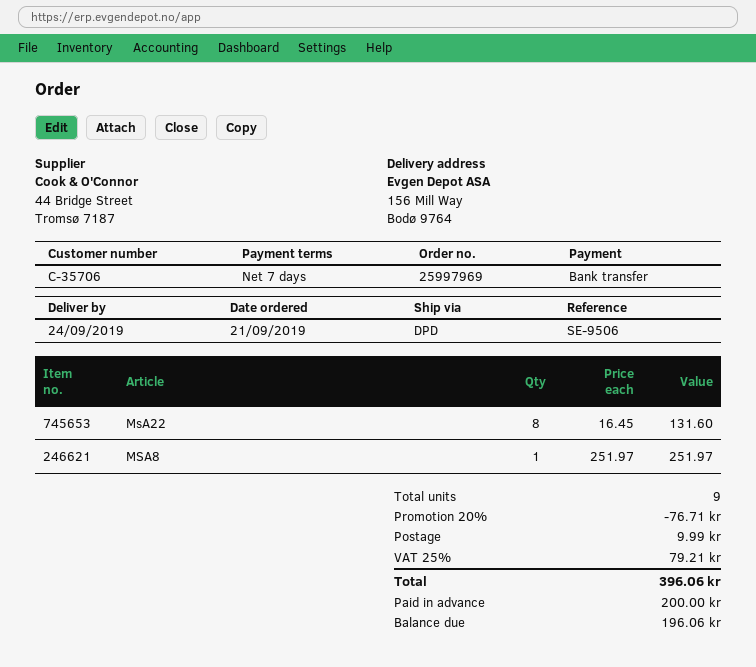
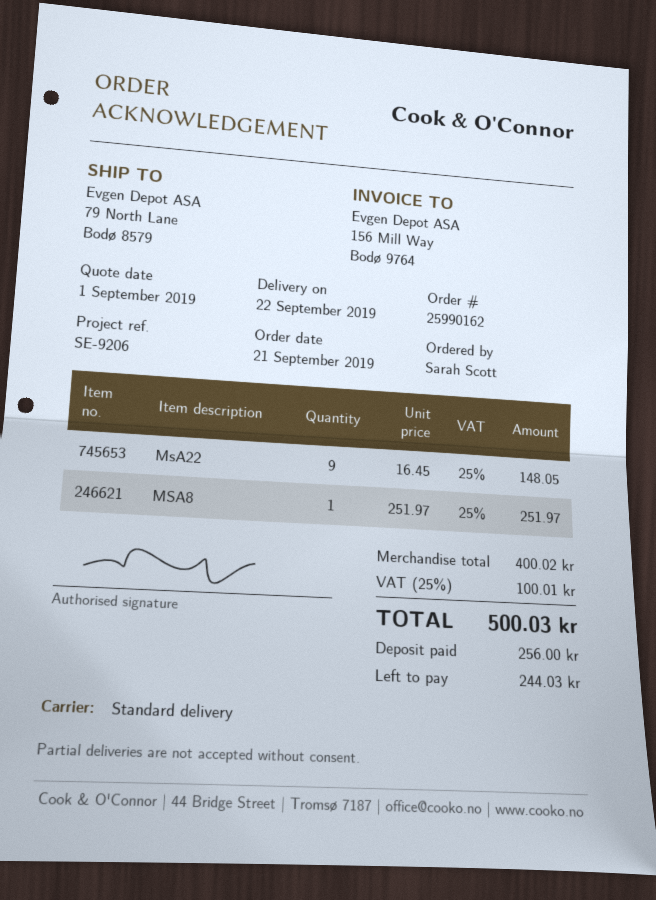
order number: 25997969 -> 25990162
delivery date: 2019-09-24 -> 2019-09-22
reference: SE-9506 -> SE-9206
shipping method: DPD -> standard
ship to: 156 Mill Way, Bodø 9764 -> 79 North Lane, Bodø 8579
MsA22: 8 x 16.45 = 131.60 -> 9 x 16.45 = 148.05
discount: 20% = 76.71 -> none
shipping: 9.99 -> none
tax: 25% = 79.21 -> 25% = 100.01
total: 396.06 -> 500.03
deposit: 200.00 -> 256.00
balance: 196.06 -> 244.03

